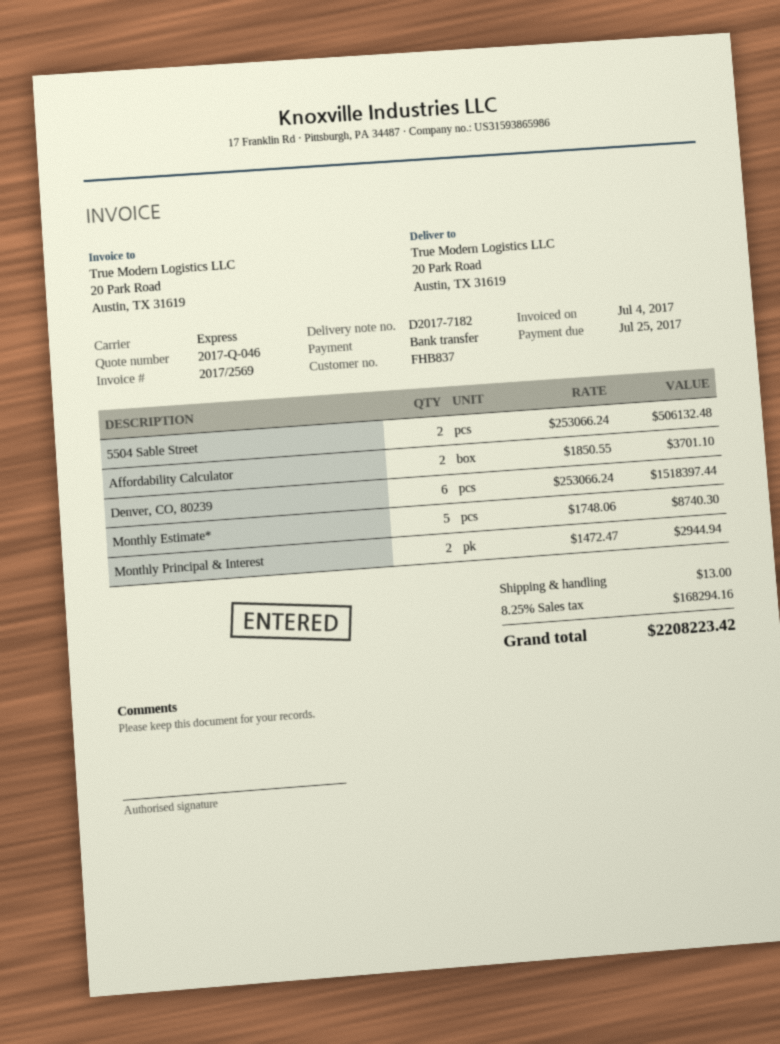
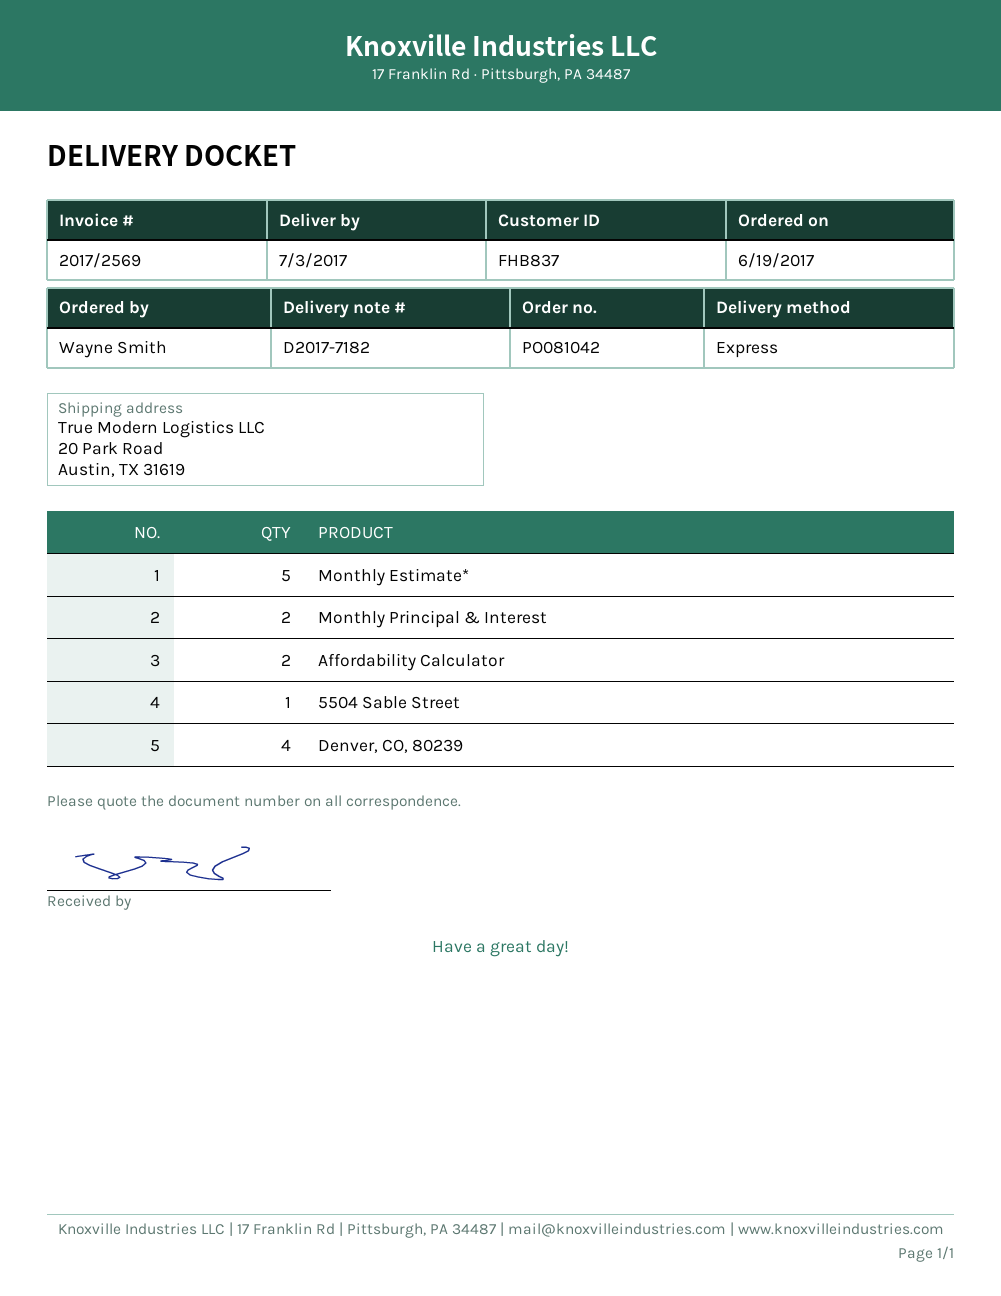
5504 Sable Street: 2 -> 1
Denver, CO, 80239: 6 -> 4

